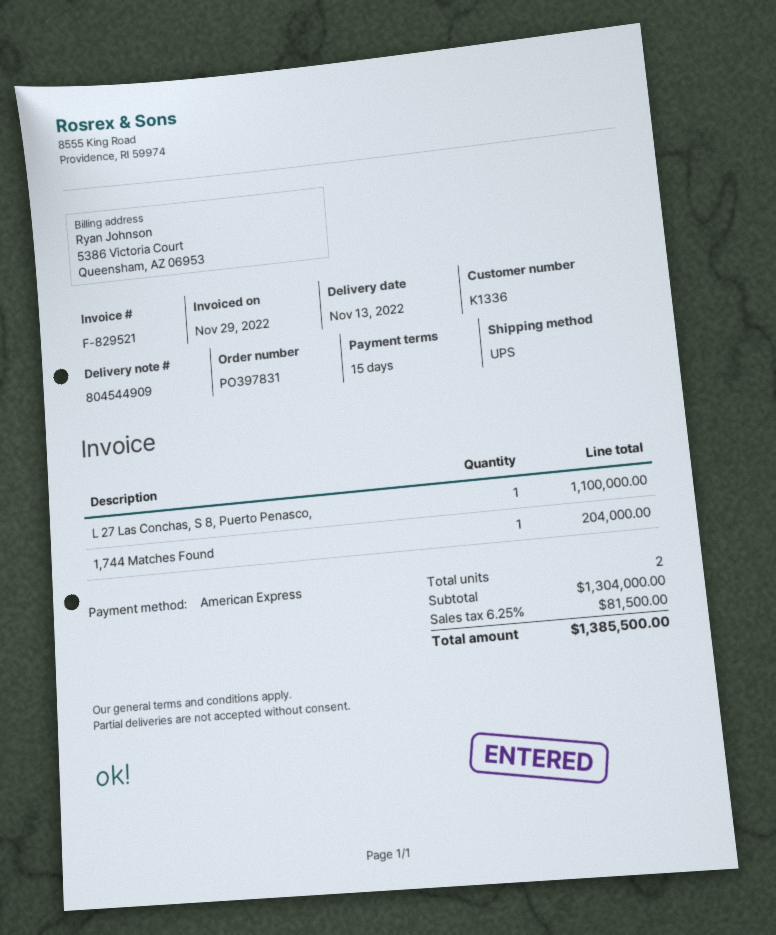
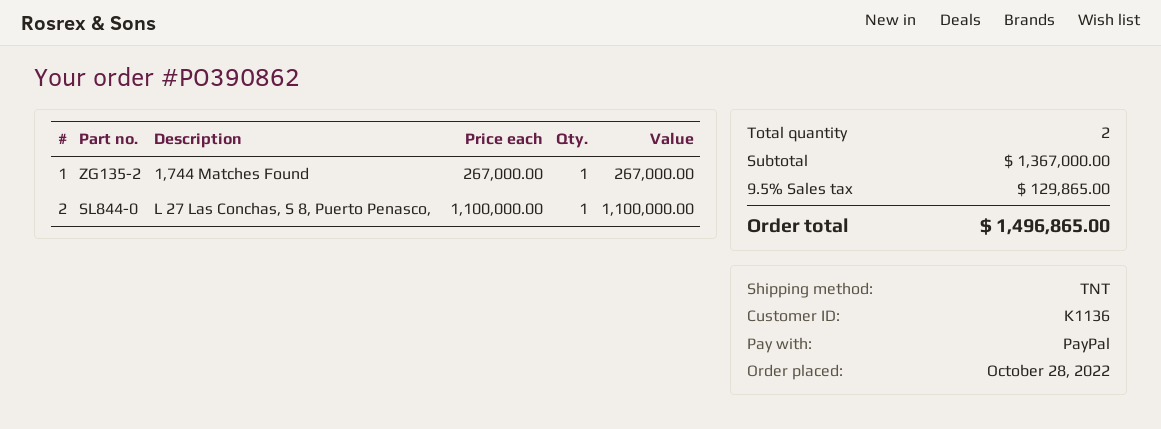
order number: PO397831 -> PO390862
customer number: K1336 -> K1136
payment method: American Express -> PayPal
shipping method: UPS -> TNT
1,744 Matches Found: 1 for 204000.00 -> 1 for 267000.00
subtotal: 1304000.00 -> 1367000.00
tax: 6.25% = 81500.00 -> 9.5% = 129865.00
total: 1385500.00 -> 1496865.00

